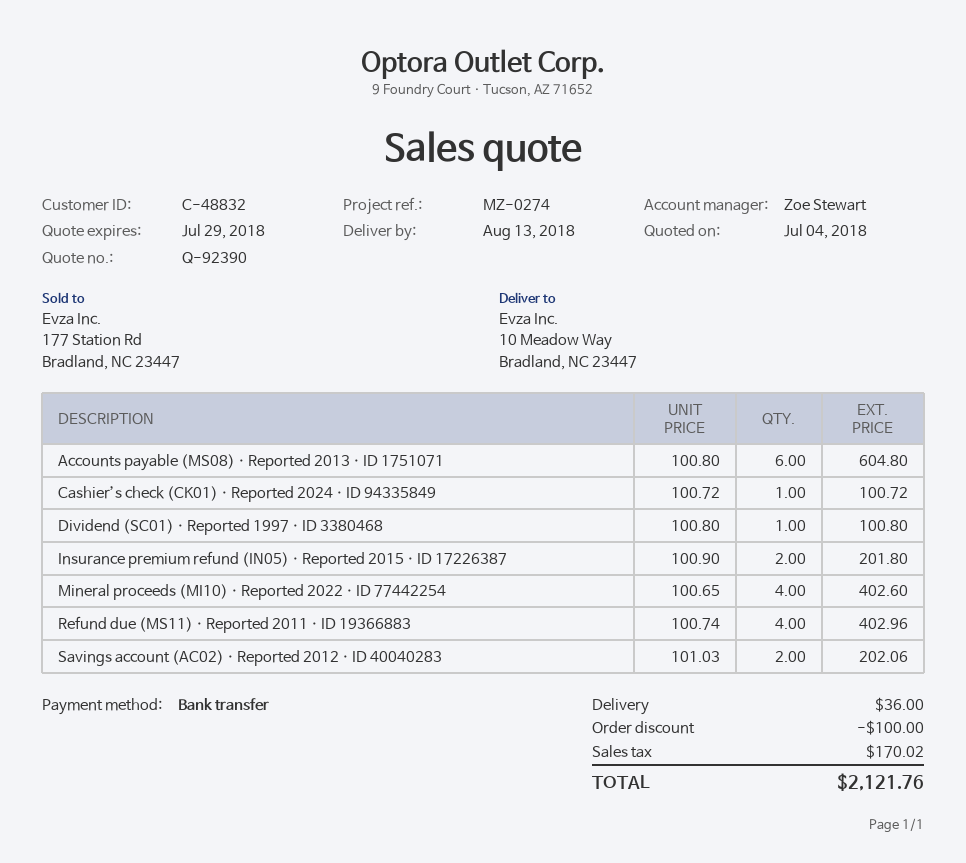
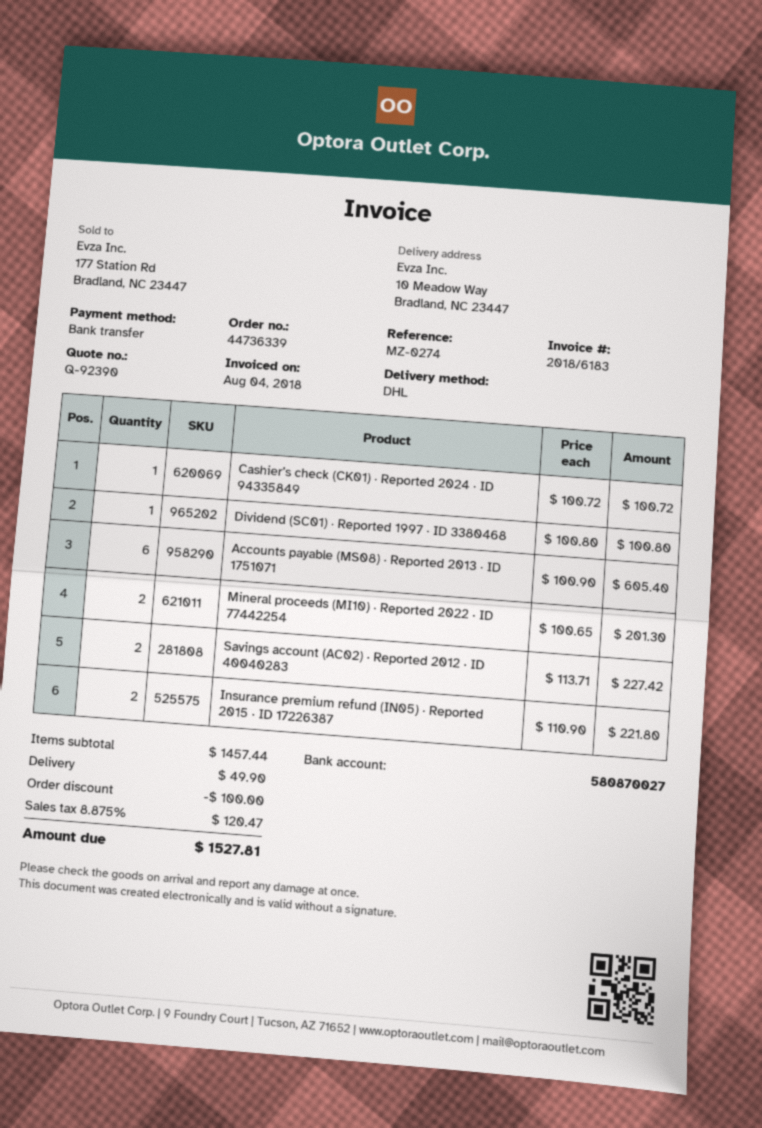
Accounts payable (MS08) · Reported 2013 · ID 1751071: 6 x 100.80 = 604.80 -> 6 x 100.90 = 605.40
Insurance premium refund (IN05) · Reported 2015 · ID 17226387: 2 x 100.90 = 201.80 -> 2 x 110.90 = 221.80
Mineral proceeds (MI10) · Reported 2022 · ID 77442254: 4 x 100.65 = 402.60 -> 2 x 100.65 = 201.30
Refund due (MS11) · Reported 2011 · ID 19366883: 4 x 100.74 = 402.96 -> none
Savings account (AC02) · Reported 2012 · ID 40040283: 2 x 101.03 = 202.06 -> 2 x 113.71 = 227.42
shipping: 36.00 -> 49.90
tax: 170.02 -> 120.47
total: 2121.76 -> 1527.81

